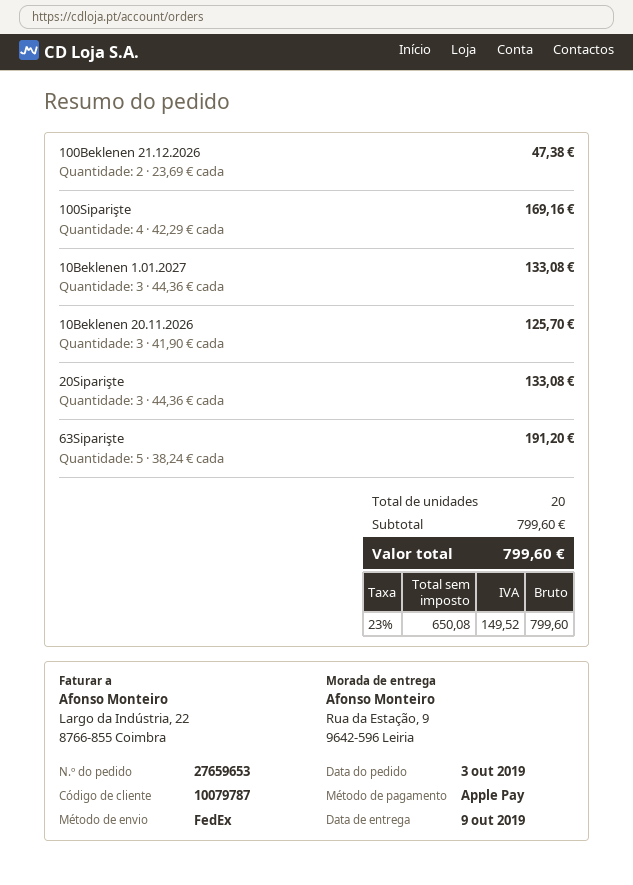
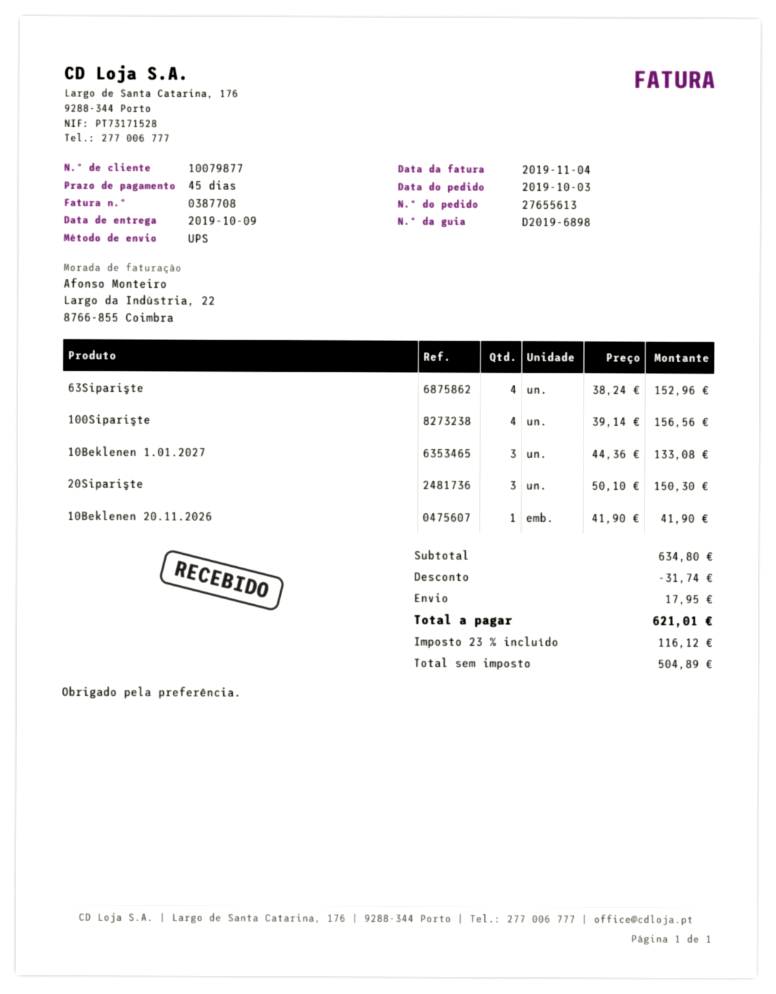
order number: 27659653 -> 27655613
customer number: 10079787 -> 10079877
shipping method: FedEx -> UPS
100Beklenen 21.12.2026: 2 x 23.69 = 47.38 -> none
100Siparişte: 4 x 42.29 = 169.16 -> 4 x 39.14 = 156.56
10Beklenen 20.11.2026: 3 x 41.90 = 125.70 -> 1 x 41.90 = 41.90
20Siparişte: 3 x 44.36 = 133.08 -> 3 x 50.10 = 150.30
63Siparişte: 5 x 38.24 = 191.20 -> 4 x 38.24 = 152.96
subtotal: 799.60 -> 634.80
discount: none -> 31.74
shipping: none -> 17.95
net: 650.08 -> 504.89
tax: 23% = 149.52 -> 23% = 116.12
total: 799.60 -> 621.01

